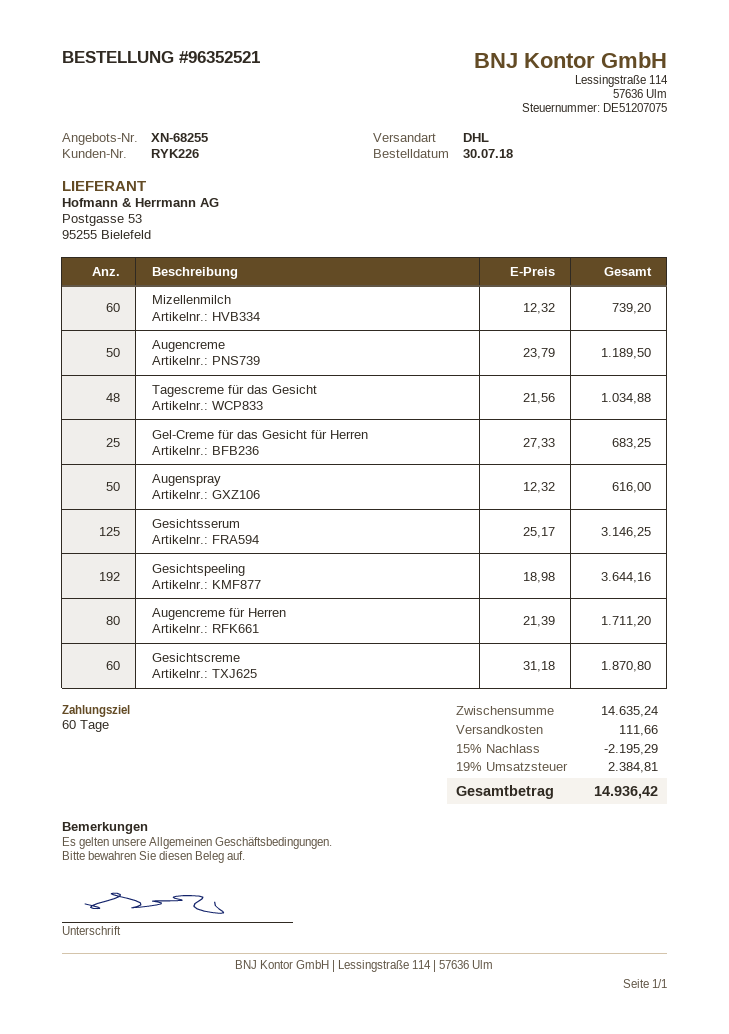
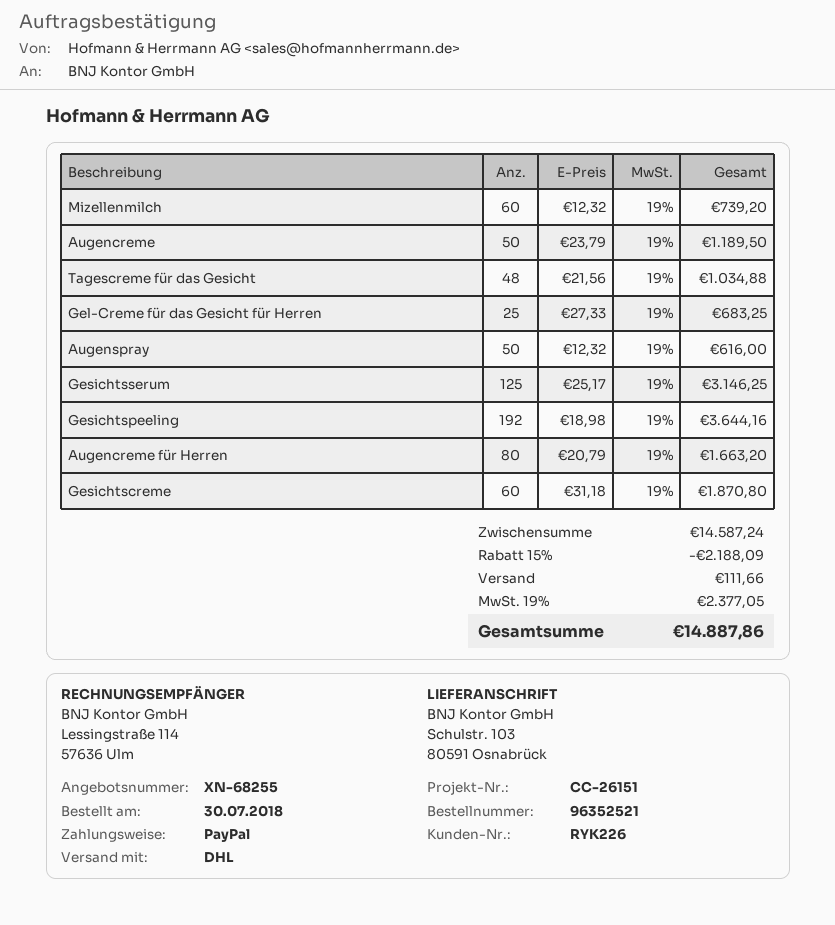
Augencreme für Herren: 80 x 21.39 = 1711.20 -> 80 x 20.79 = 1663.20
subtotal: 14635.24 -> 14587.24
discount: 15% = 2195.29 -> 15% = 2188.09
tax: 19% = 2384.81 -> 19% = 2377.05
total: 14936.42 -> 14887.86

